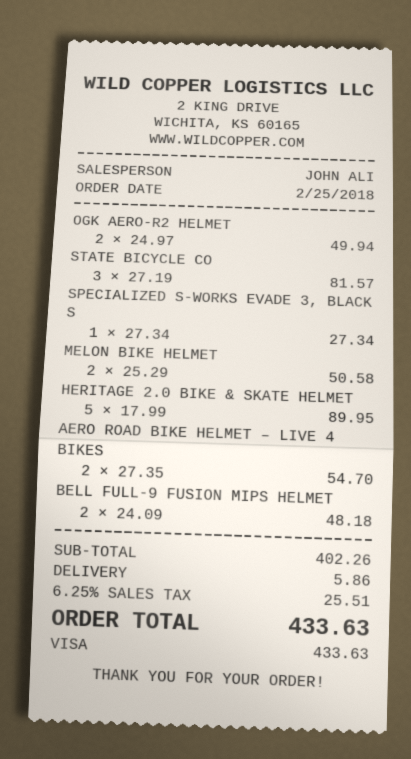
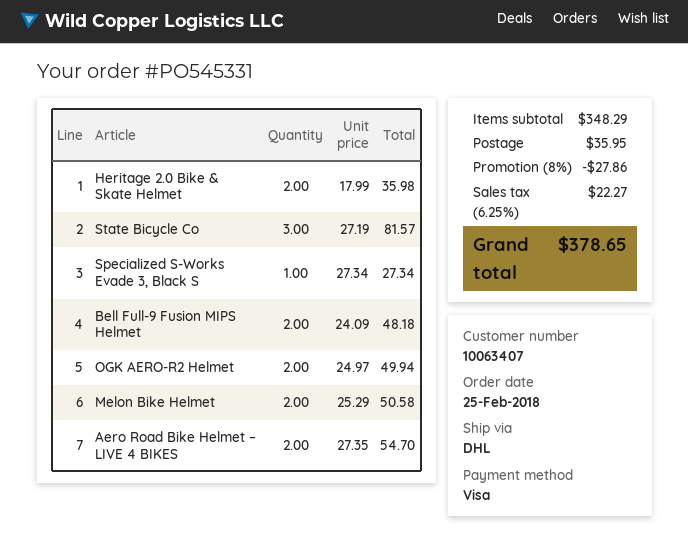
HERITAGE 2.0 BIKE & SKATE HELMET: 5 x 17.99 = 89.95 -> 2 x 17.99 = 35.98
subtotal: 402.26 -> 348.29
discount: none -> 8% = 27.86
shipping: 5.86 -> 35.95
tax: 6.25% = 25.51 -> 6.25% = 22.27
total: 433.63 -> 378.65

